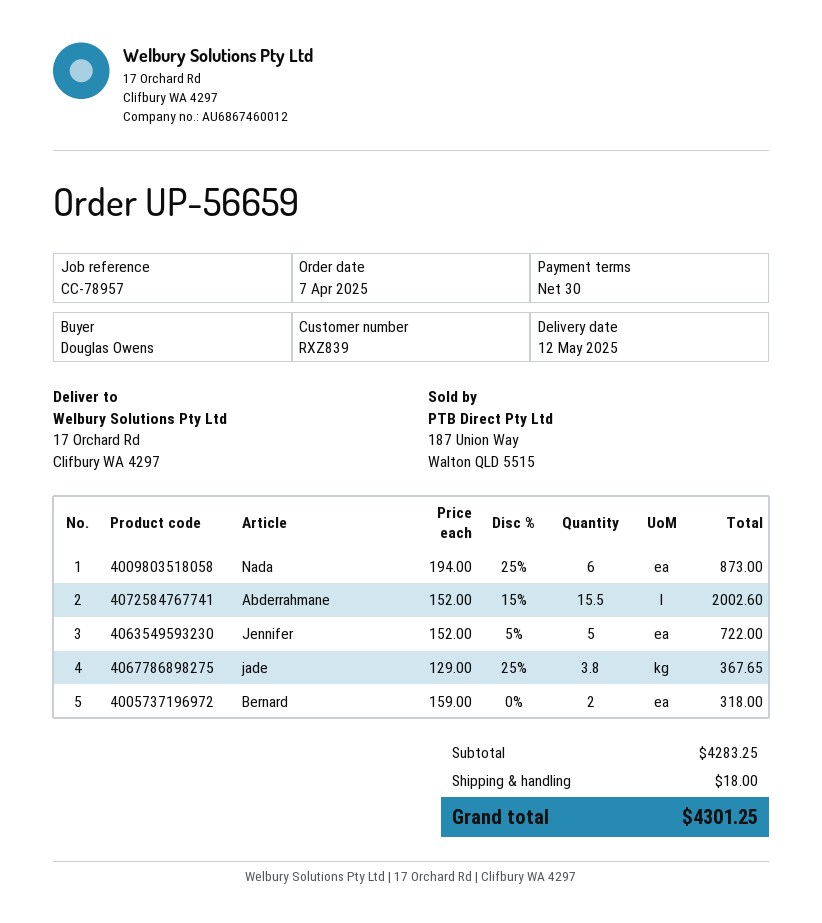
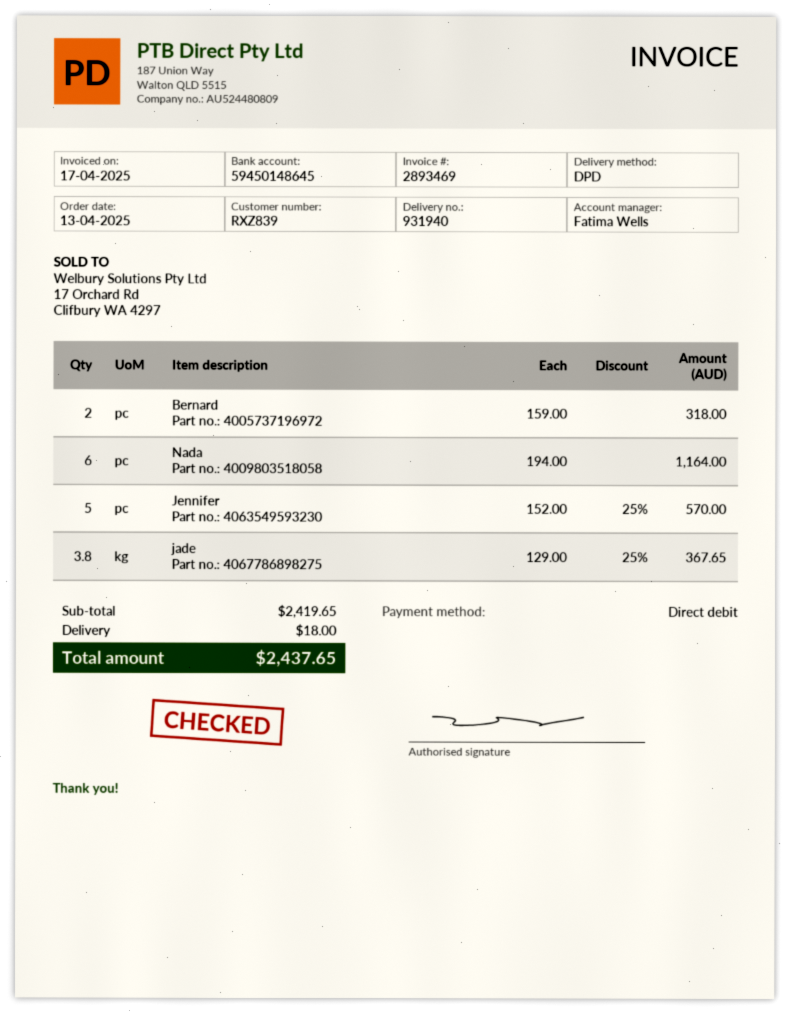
order date: 2025-04-07 -> 2025-04-13
Nada: 6 x 194.00 - 25% = 873.00 -> 6 x 194.00 = 1164.00
Abderrahmane: 15.5 x 152.00 - 15% = 2002.60 -> none
Jennifer: 5 x 152.00 - 5% = 722.00 -> 5 x 152.00 - 25% = 570.00
subtotal: 4283.25 -> 2419.65
total: 4301.25 -> 2437.65

